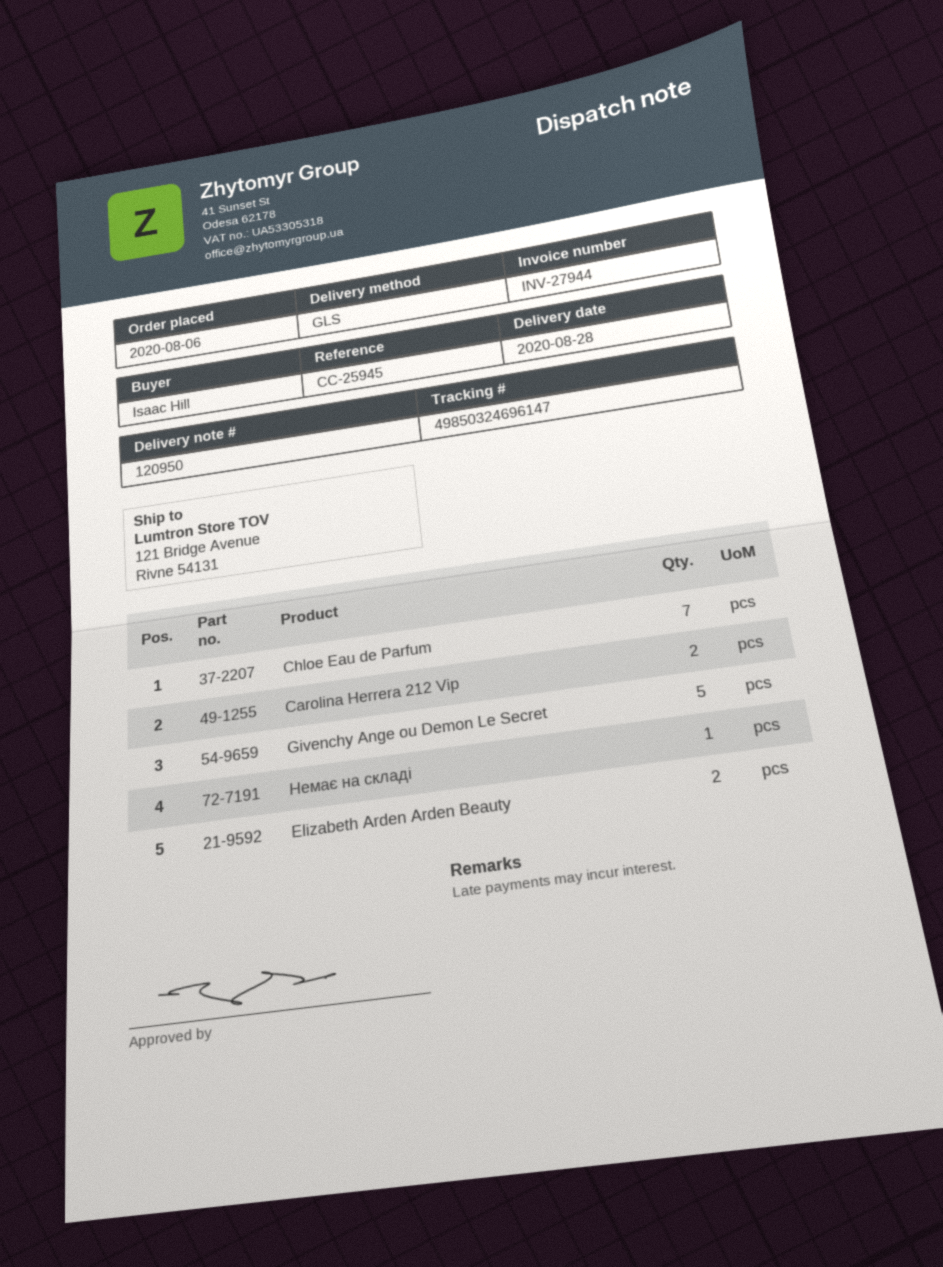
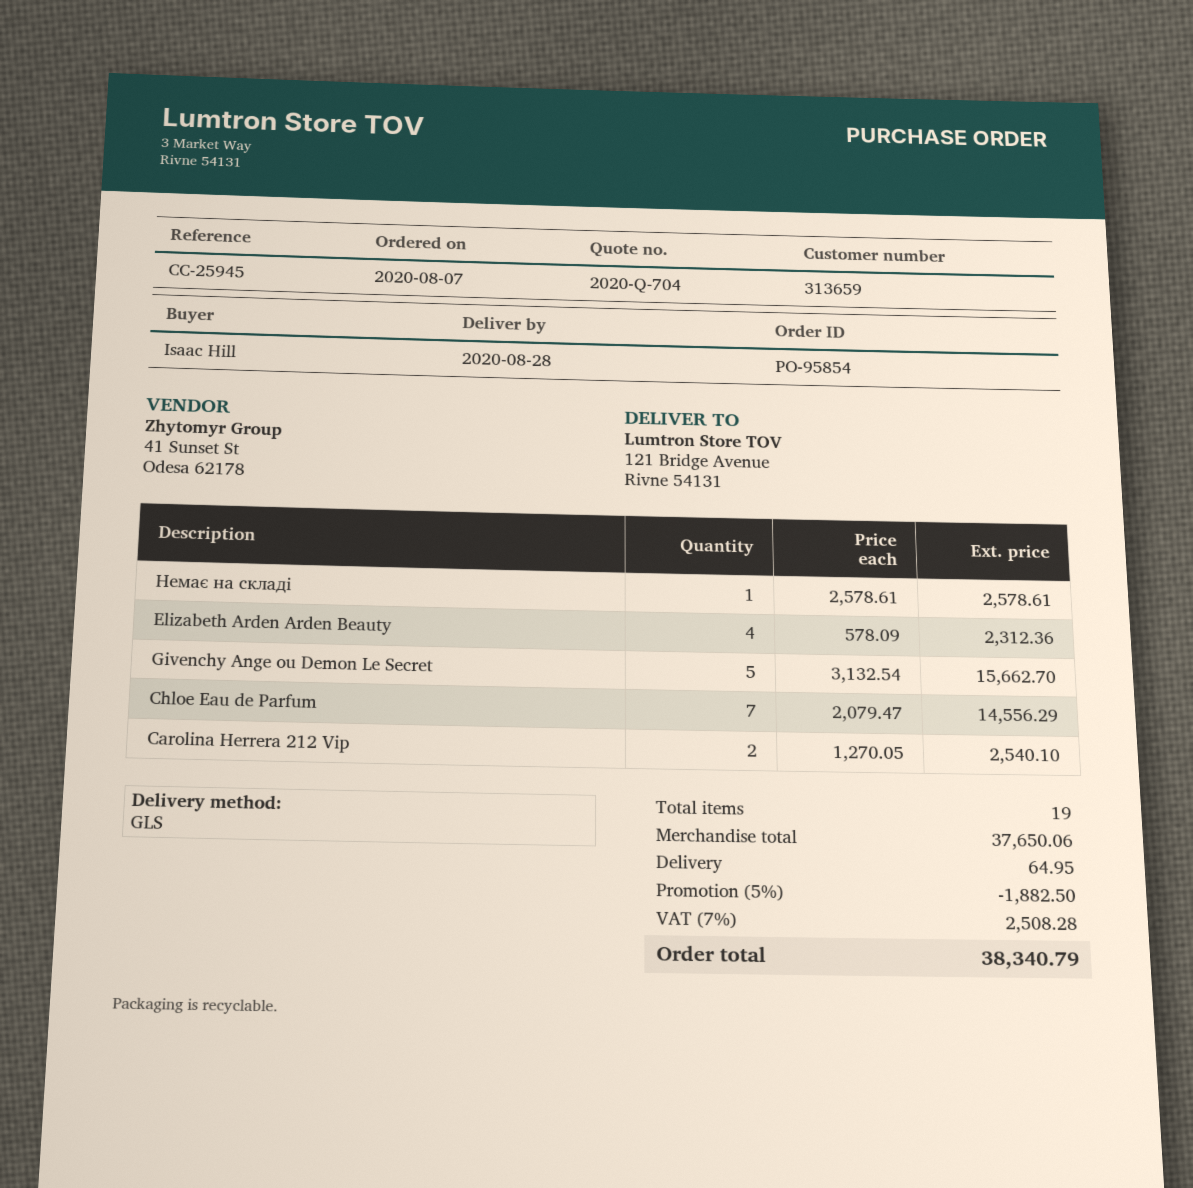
order date: 2020-08-06 -> 2020-08-07
Elizabeth Arden Arden Beauty: 2 -> 4

